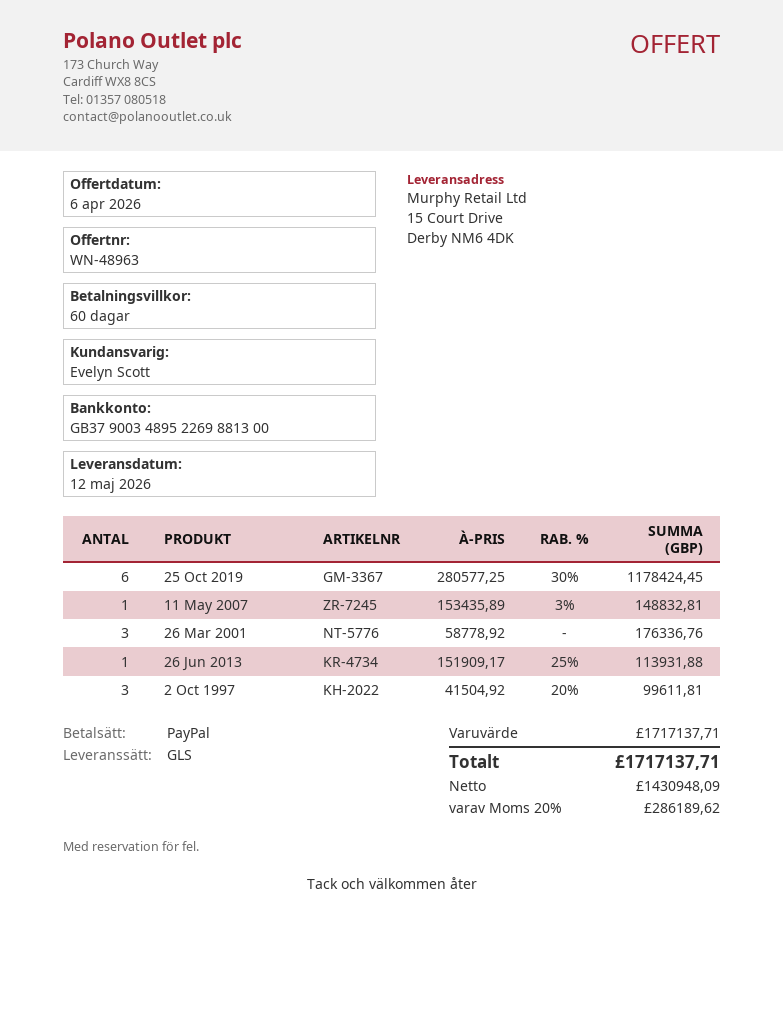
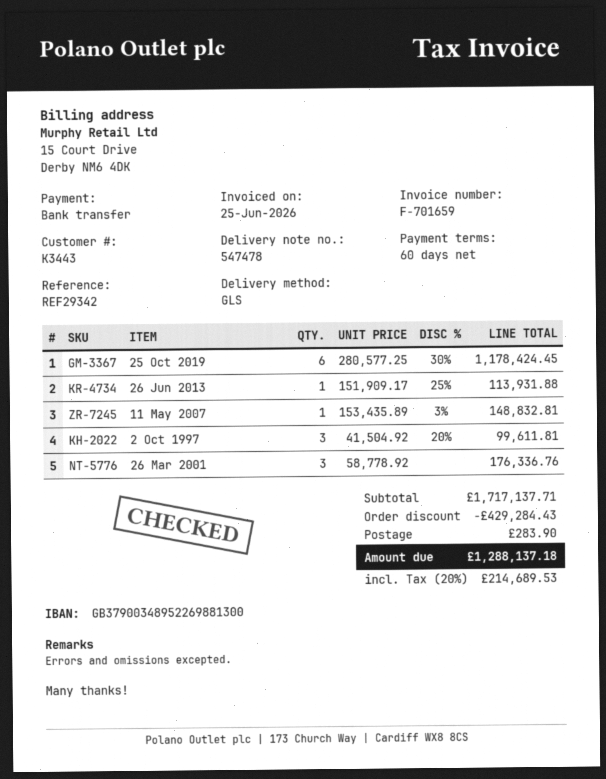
payment method: PayPal -> bank transfer
discount: none -> 429284.43
shipping: none -> 283.90
tax: 20% = 286189.62 -> 20% = 214689.53
total: 1717137.71 -> 1288137.18

